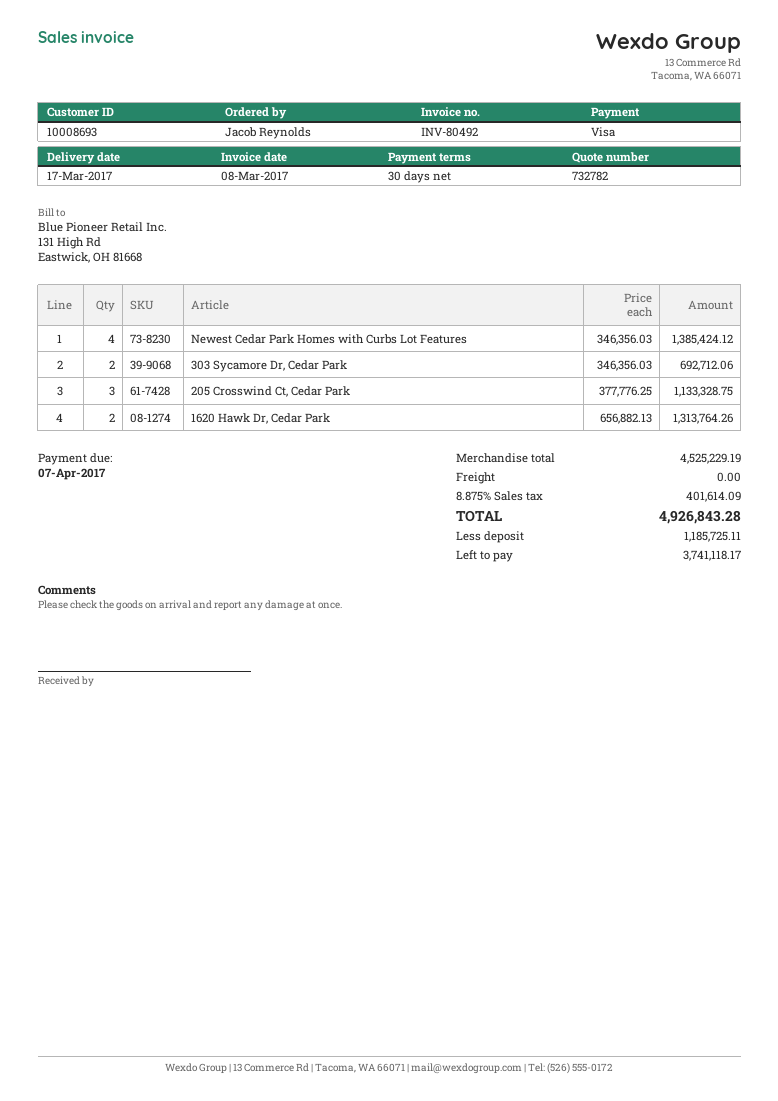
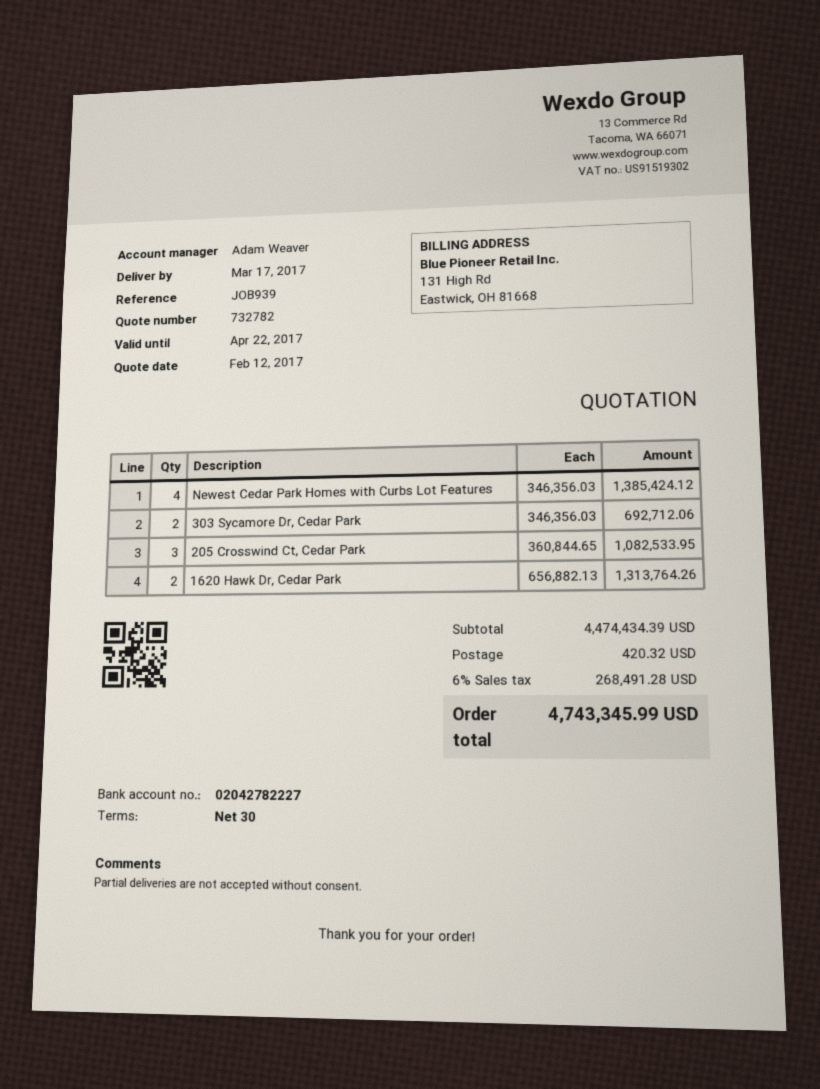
205 Crosswind Ct, Cedar Park: 3 x 377776.25 = 1133328.75 -> 3 x 360844.65 = 1082533.95
subtotal: 4525229.19 -> 4474434.39
shipping: 0.00 -> 420.32
tax: 8.875% = 401614.09 -> 6% = 268491.28
total: 4926843.28 -> 4743345.99

